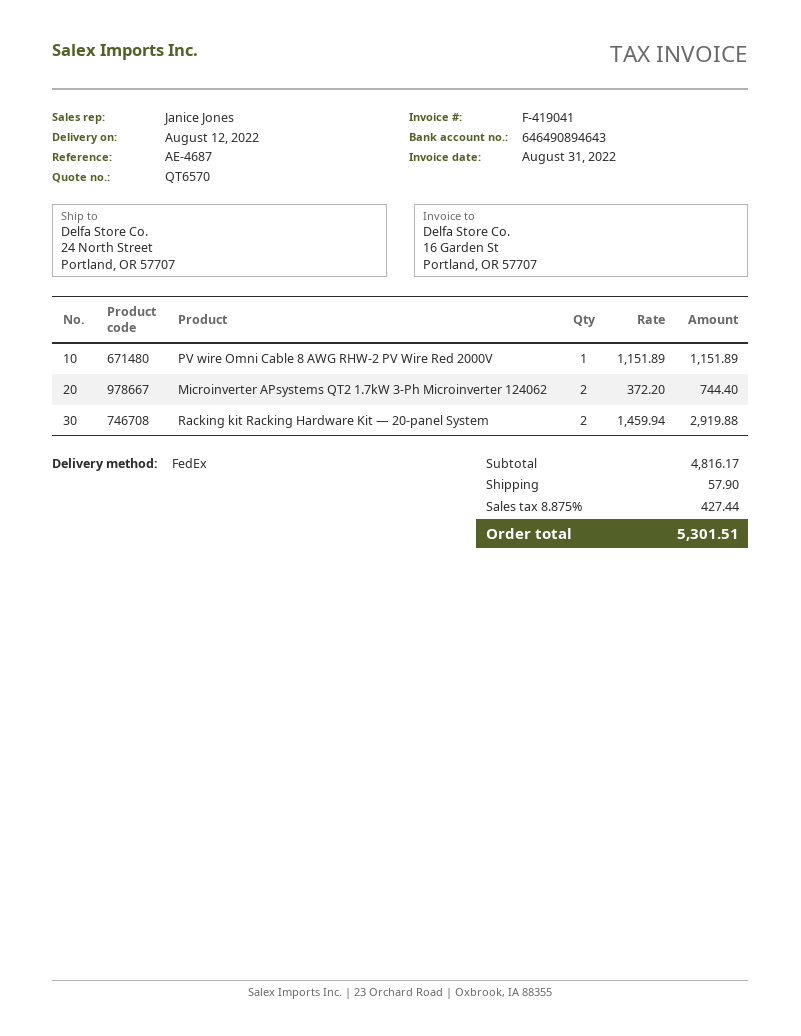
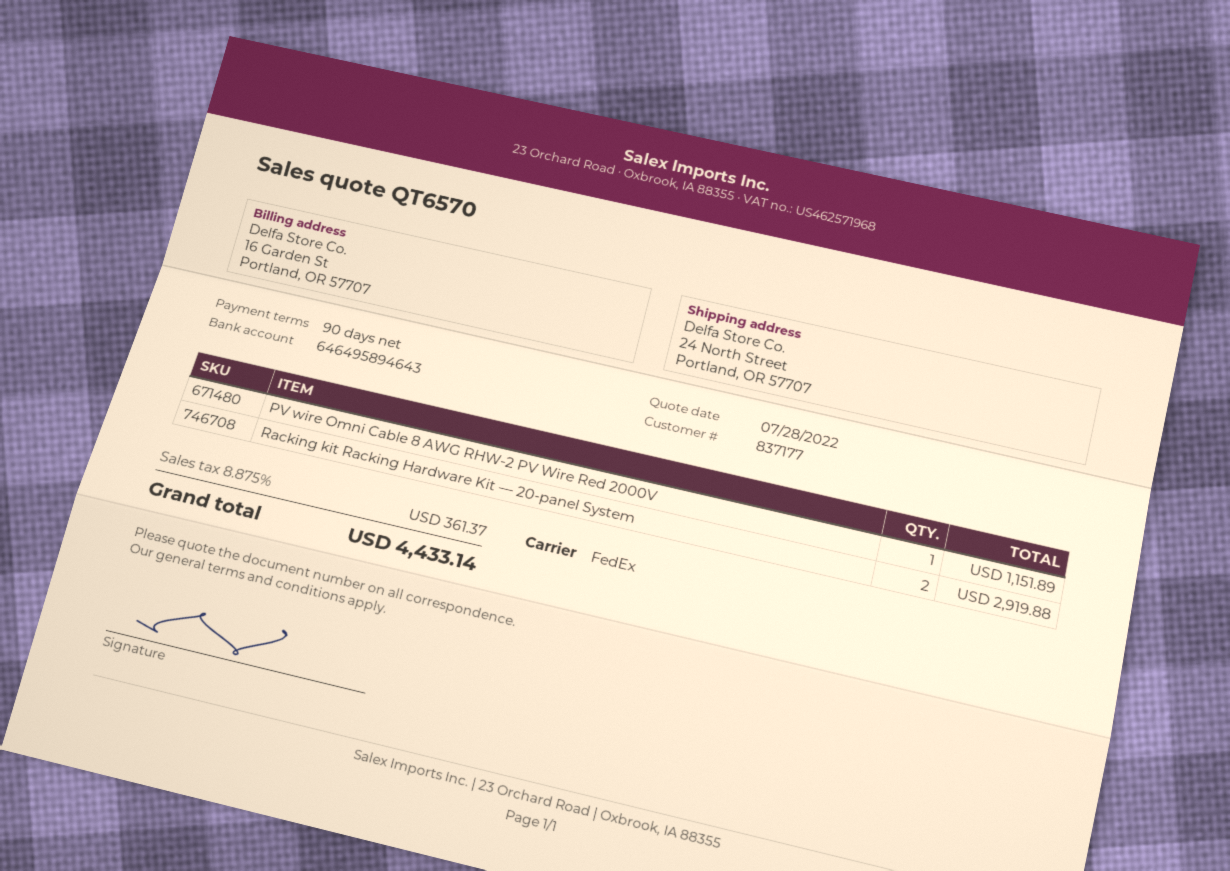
bank account: 646490894643 -> 646495894643
Microinverter APsystems QT2 1.7kW 3-Ph Microinverter 124062: 2 for 744.40 -> none
shipping: 57.90 -> none
tax: 8.875% = 427.44 -> 8.875% = 361.37
total: 5301.51 -> 4433.14

